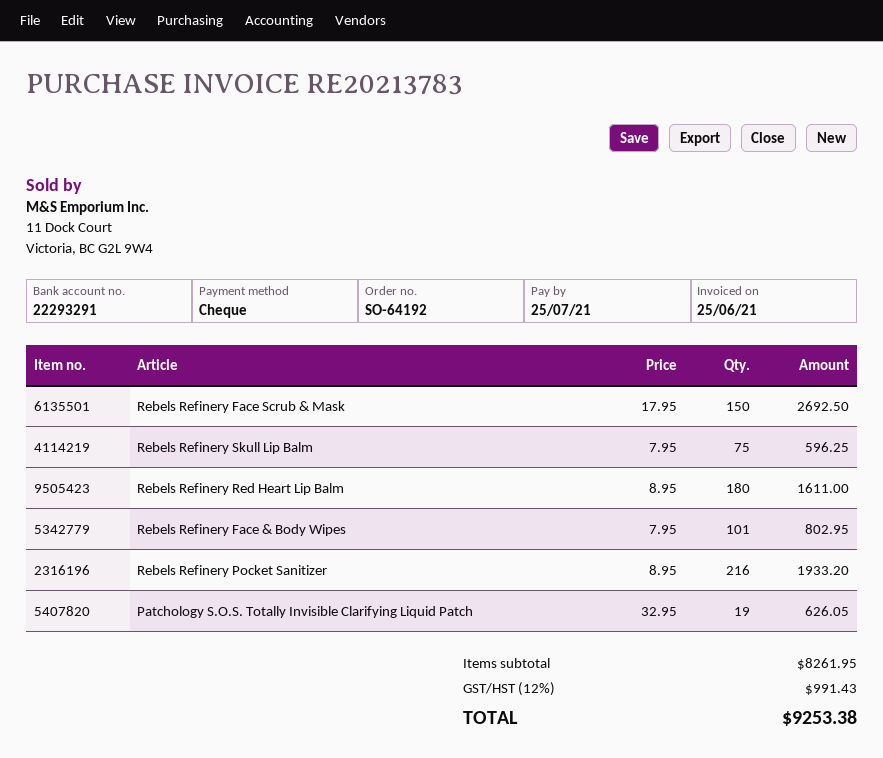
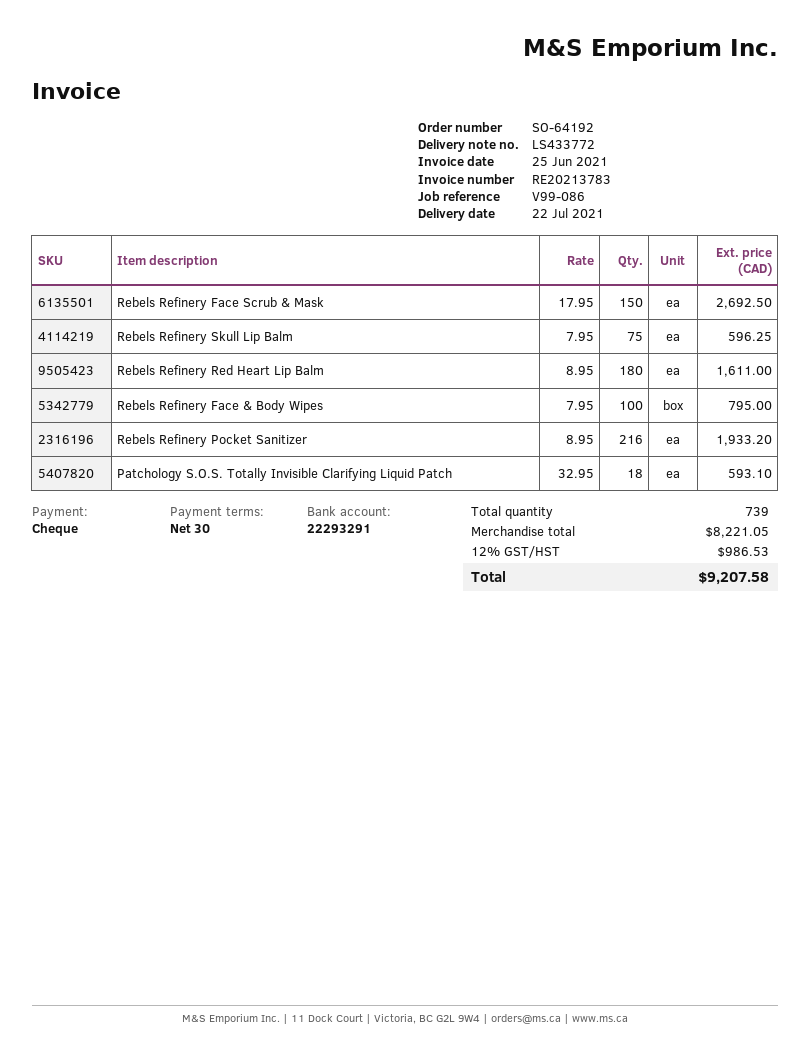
Rebels Refinery Face & Body Wipes: 101 x 7.95 = 802.95 -> 100 x 7.95 = 795.00
Patchology S.O.S. Totally Invisible Clarifying Liquid Patch: 19 x 32.95 = 626.05 -> 18 x 32.95 = 593.10
subtotal: 8261.95 -> 8221.05
tax: 12% = 991.43 -> 12% = 986.53
total: 9253.38 -> 9207.58

